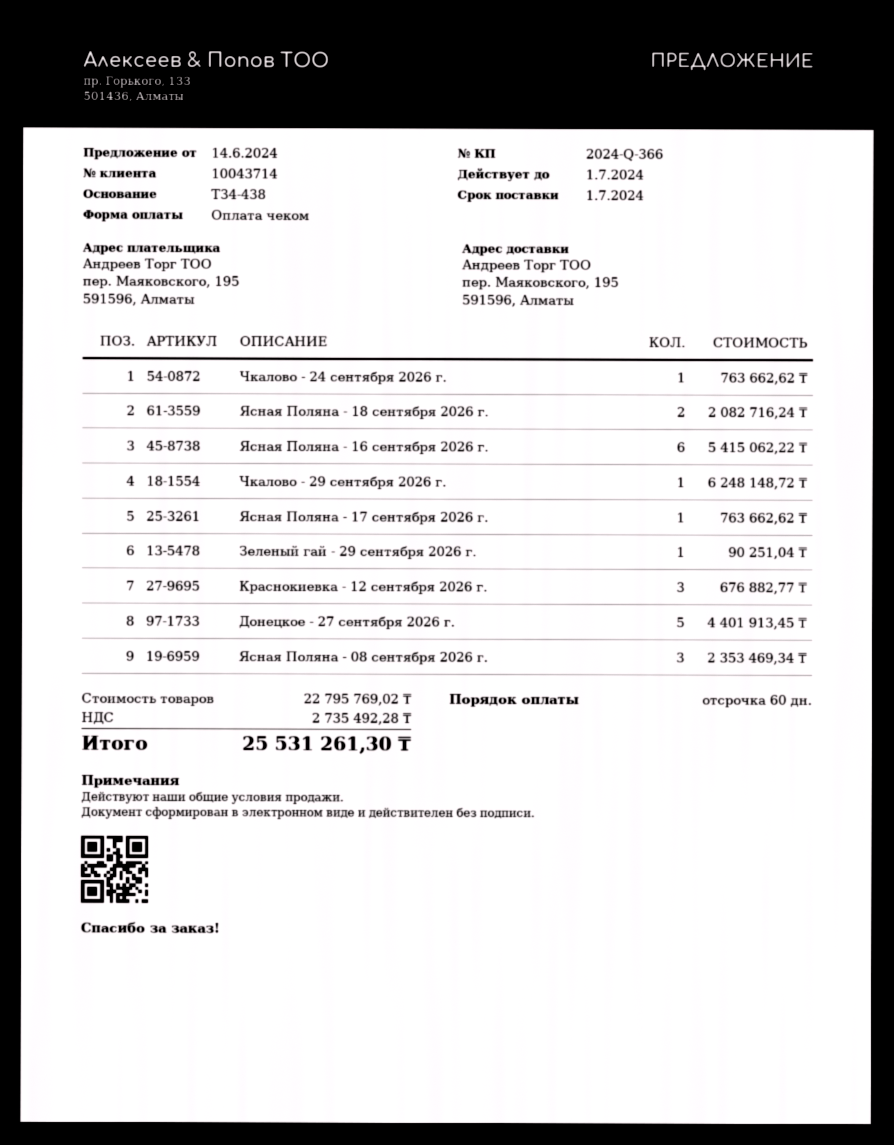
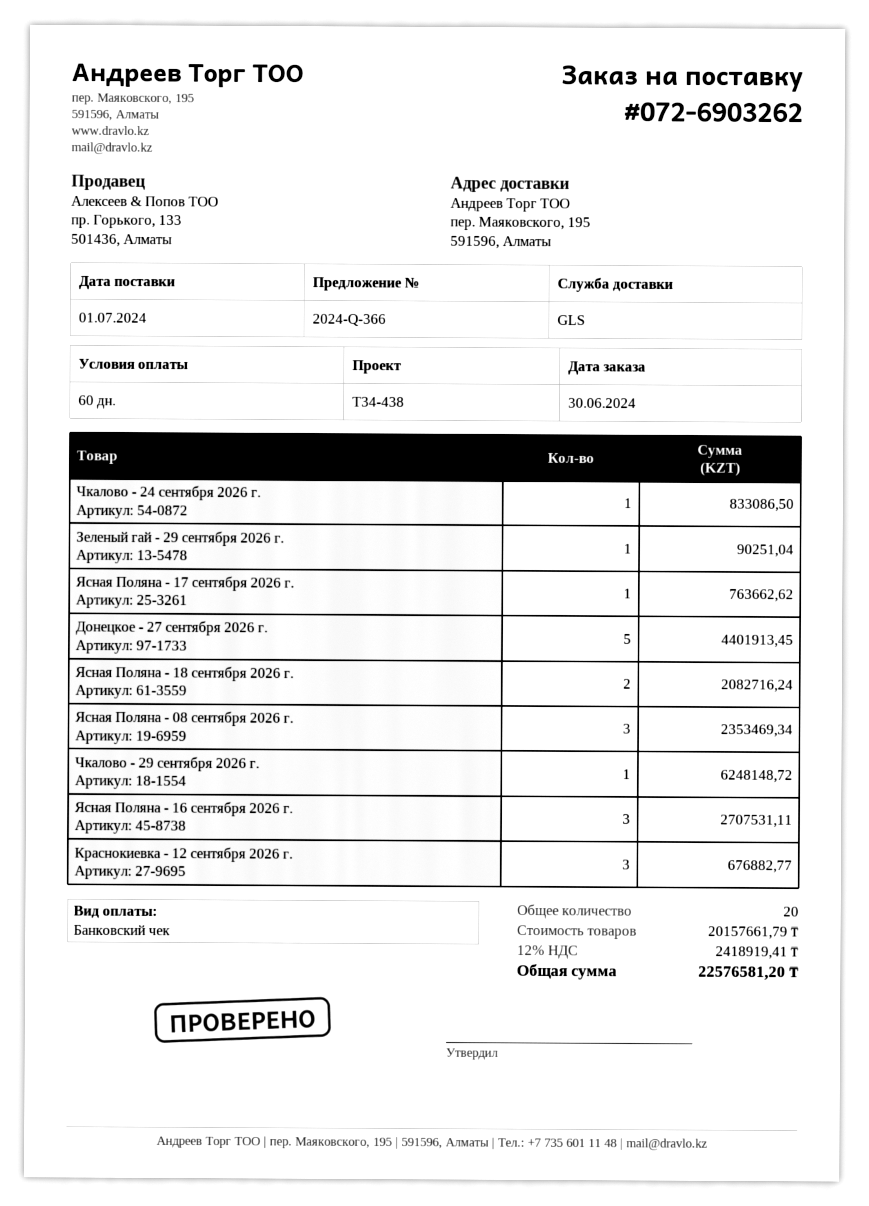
Чкалово - 24 сентября 2026 г.: 1 for 763662.62 -> 1 for 833086.50
Ясная Поляна - 16 сентября 2026 г.: 6 for 5415062.22 -> 3 for 2707531.11
subtotal: 22795769.02 -> 20157661.79
tax: 2735492.28 -> 2418919.41
total: 25531261.30 -> 22576581.20

